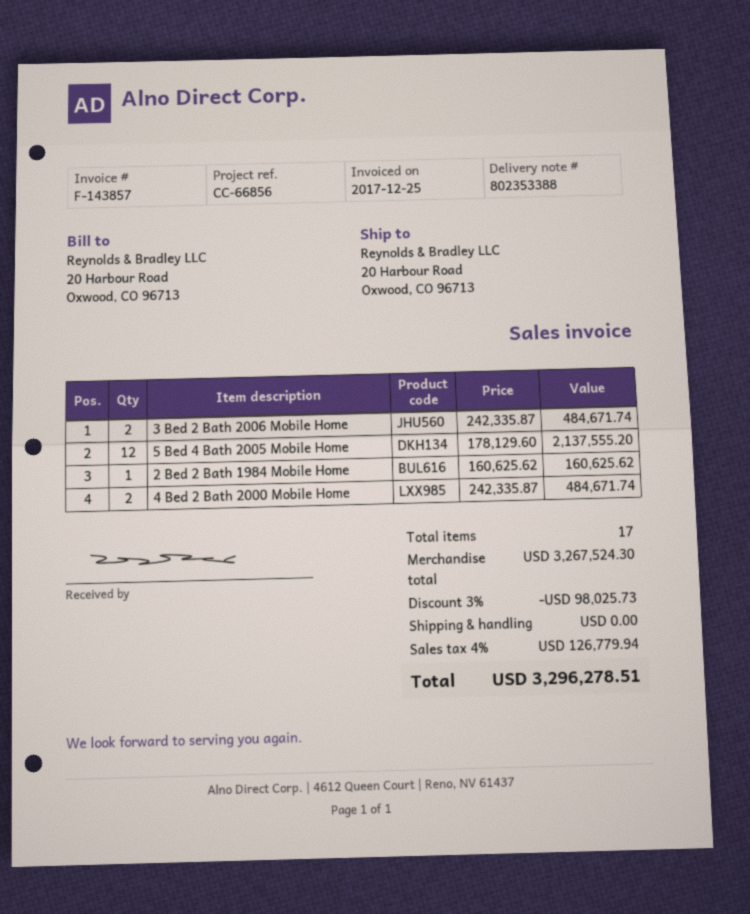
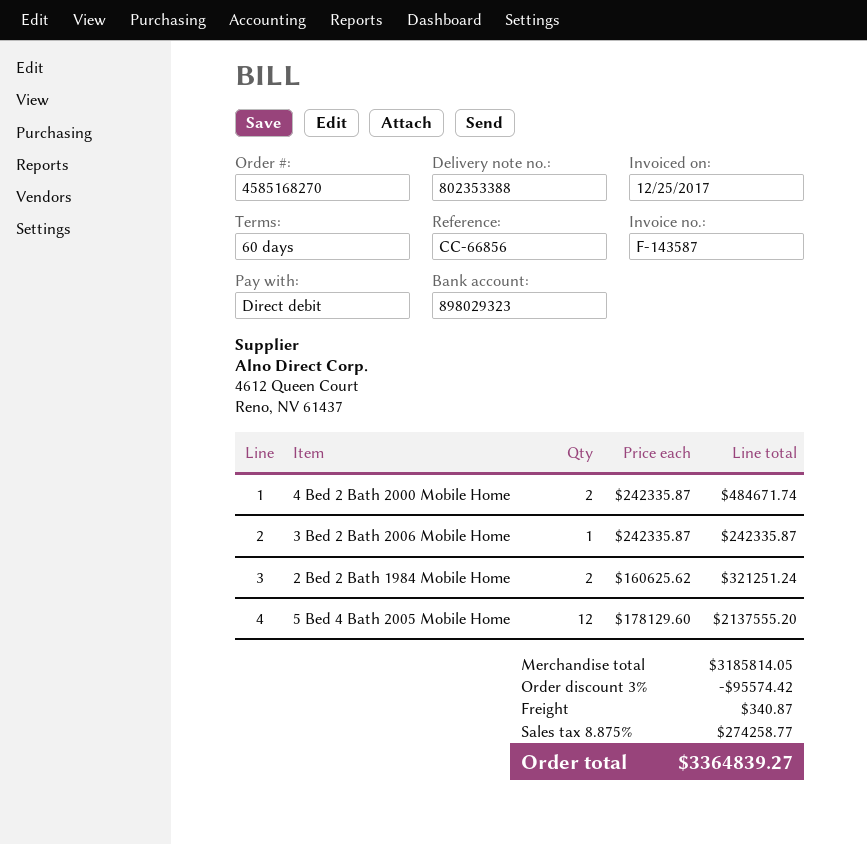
invoice number: F-143857 -> F-143587
3 Bed 2 Bath 2006 Mobile Home: 2 x 242335.87 = 484671.74 -> 1 x 242335.87 = 242335.87
2 Bed 2 Bath 1984 Mobile Home: 1 x 160625.62 = 160625.62 -> 2 x 160625.62 = 321251.24
subtotal: 3267524.30 -> 3185814.05
discount: 3% = 98025.73 -> 3% = 95574.42
shipping: 0.00 -> 340.87
tax: 4% = 126779.94 -> 8.875% = 274258.77
total: 3296278.51 -> 3364839.27

